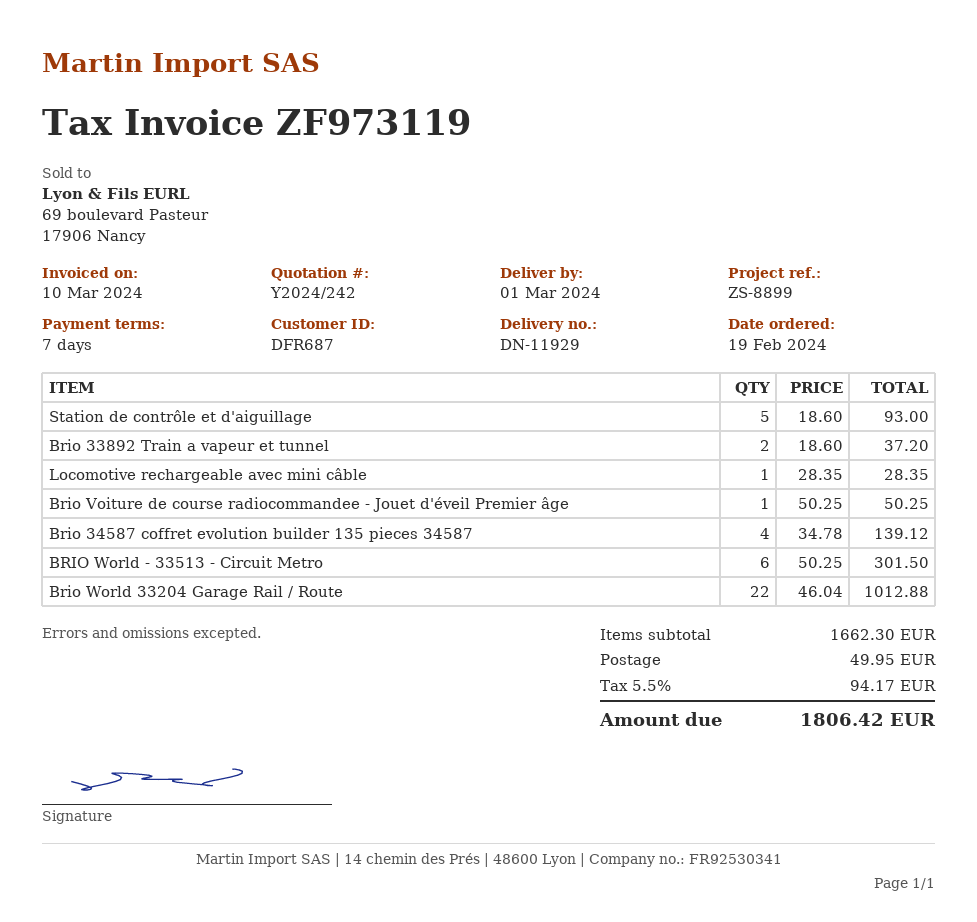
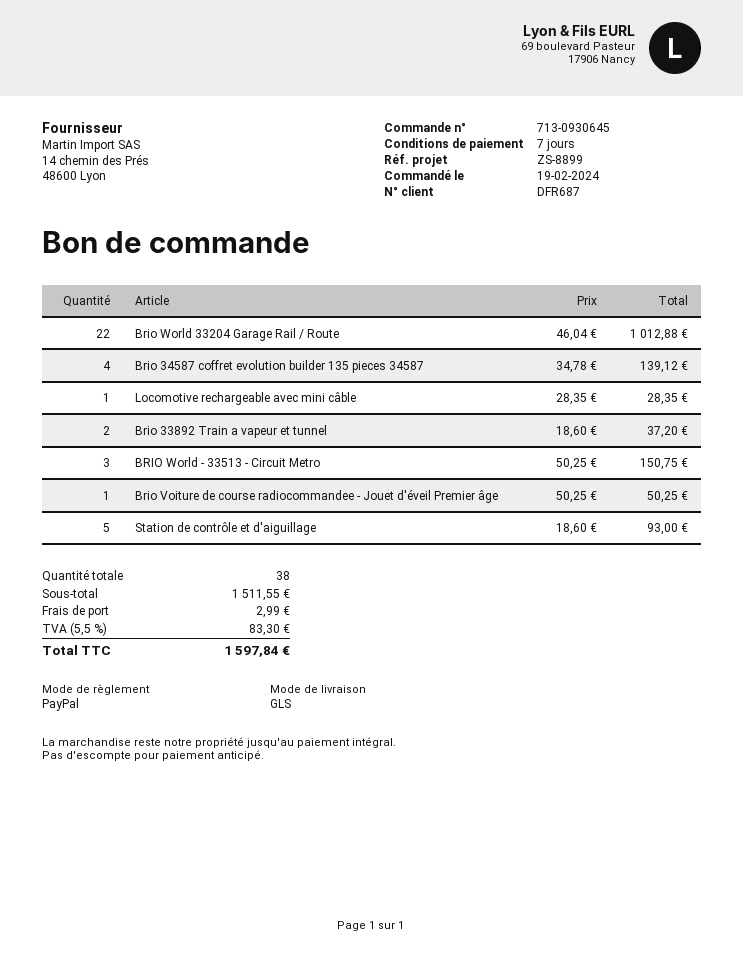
BRIO World - 33513 - Circuit Metro: 6 x 50.25 = 301.50 -> 3 x 50.25 = 150.75
subtotal: 1662.30 -> 1511.55
shipping: 49.95 -> 2.99
tax: 5.5% = 94.17 -> 5.5% = 83.30
total: 1806.42 -> 1597.84

